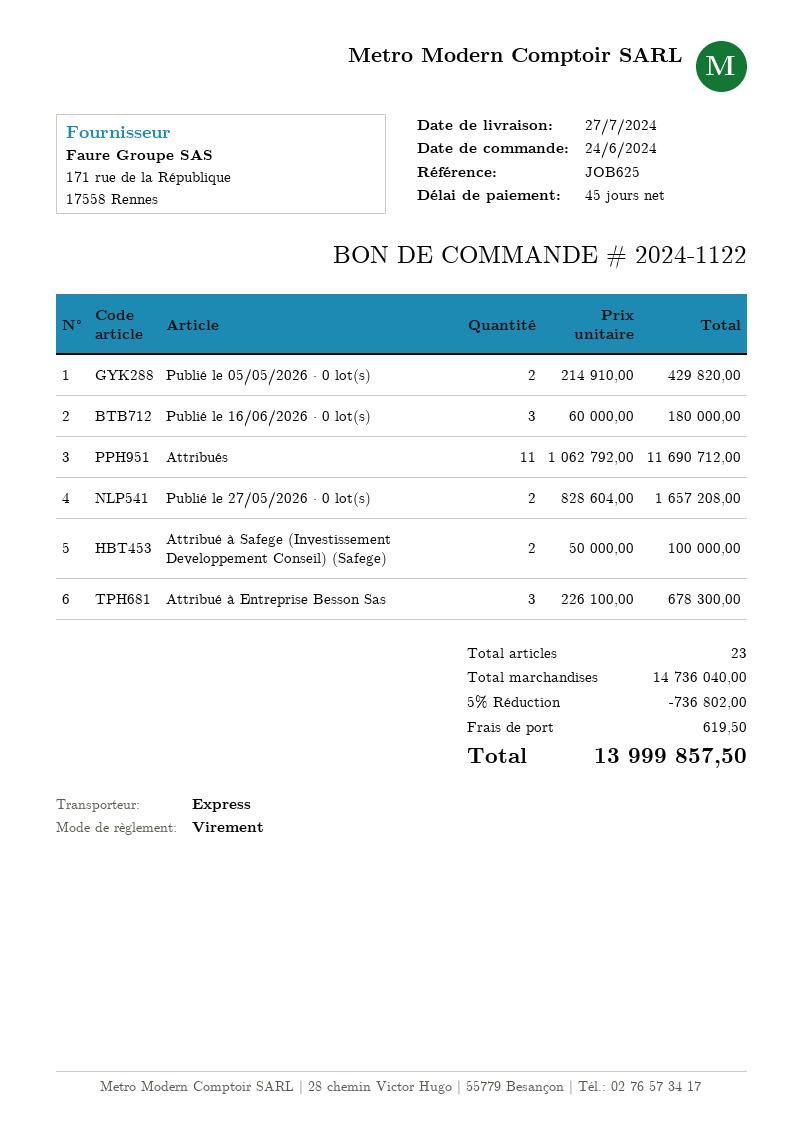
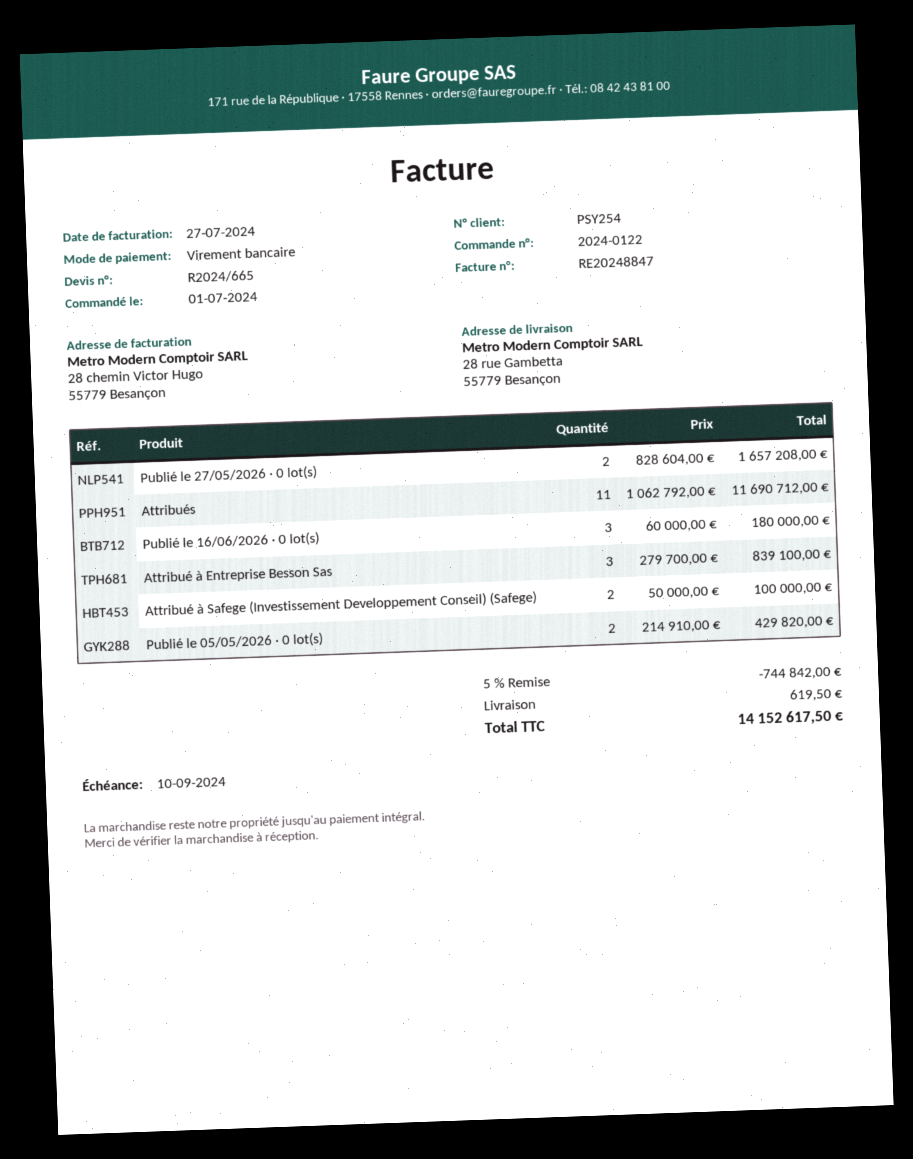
order number: 2024-1122 -> 2024-0122
order date: 2024-06-24 -> 2024-07-01
Attribué à Entreprise Besson Sas: 3 x 226100.00 = 678300.00 -> 3 x 279700.00 = 839100.00
discount: 5% = 736802.00 -> 5% = 744842.00
total: 13999857.50 -> 14152617.50

